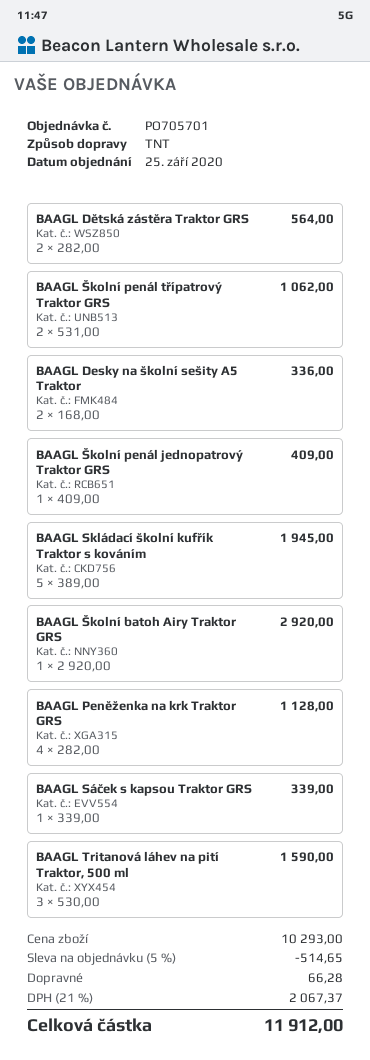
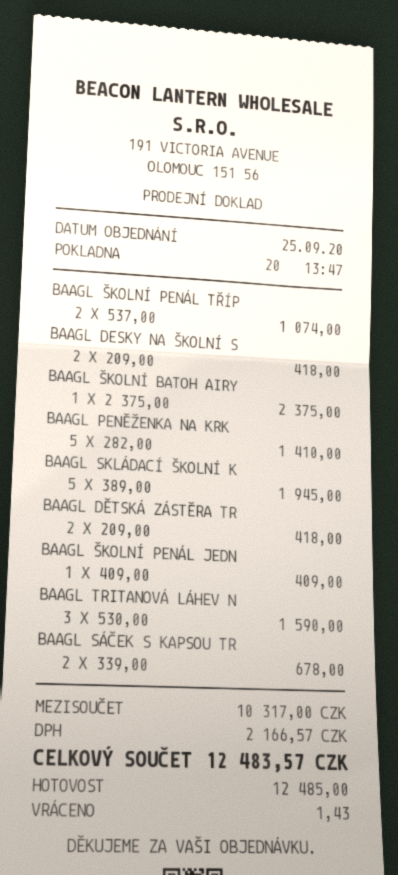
BAAGL Dětská zástěra Traktor GRS: 2 x 282.00 = 564.00 -> 2 x 209.00 = 418.00
BAAGL Školní penál třípatrový Traktor GRS: 2 x 531.00 = 1062.00 -> 2 x 537.00 = 1074.00
BAAGL Desky na školní sešity A5 Traktor: 2 x 168.00 = 336.00 -> 2 x 209.00 = 418.00
BAAGL Školní batoh Airy Traktor GRS: 1 x 2920.00 = 2920.00 -> 1 x 2375.00 = 2375.00
BAAGL Peněženka na krk Traktor GRS: 4 x 282.00 = 1128.00 -> 5 x 282.00 = 1410.00
BAAGL Sáček s kapsou Traktor GRS: 1 x 339.00 = 339.00 -> 2 x 339.00 = 678.00
subtotal: 10293.00 -> 10317.00
discount: 5% = 514.65 -> none
shipping: 66.28 -> none
tax: 2067.37 -> 2166.57
total: 11912.00 -> 12483.57

